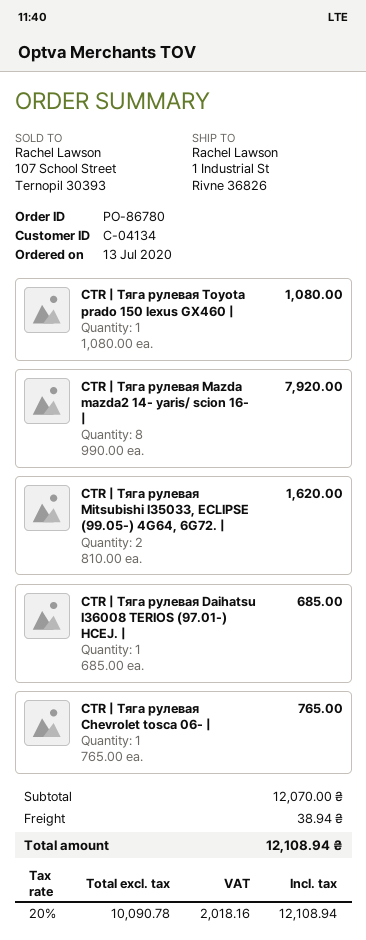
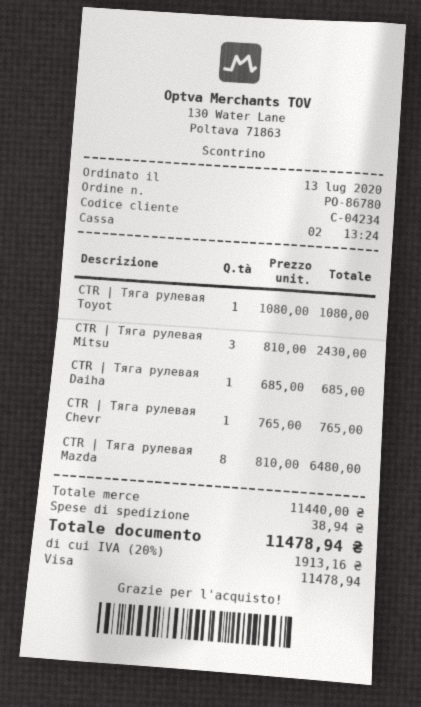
customer number: C-04134 -> C-04234
CTR | Тяга рулевая Mazda mazda2 14- yaris/ scion 16- |: 8 x 990.00 = 7920.00 -> 8 x 810.00 = 6480.00
CTR | Тяга рулевая Mitsubishi I35033, ECLIPSE (99.05-) 4G64, 6G72. |: 2 x 810.00 = 1620.00 -> 3 x 810.00 = 2430.00
subtotal: 12070.00 -> 11440.00
tax: 20% = 2018.16 -> 20% = 1913.16
total: 12108.94 -> 11478.94

